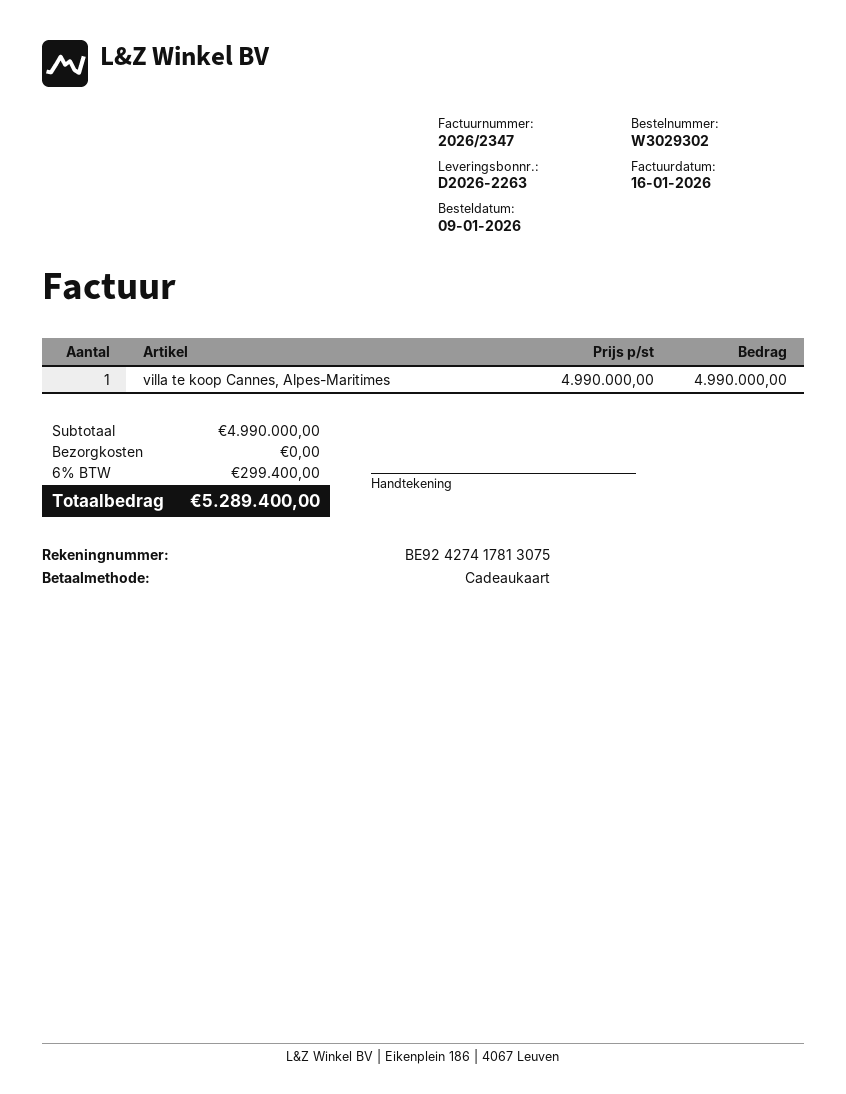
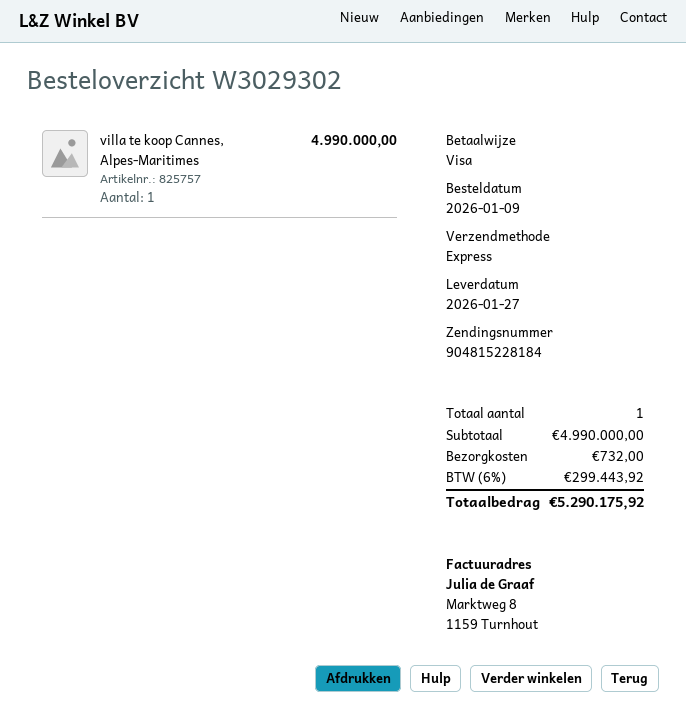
payment method: gift card -> Visa
shipping: 0.00 -> 732.00
tax: 6% = 299400.00 -> 6% = 299443.92
total: 5289400.00 -> 5290175.92

